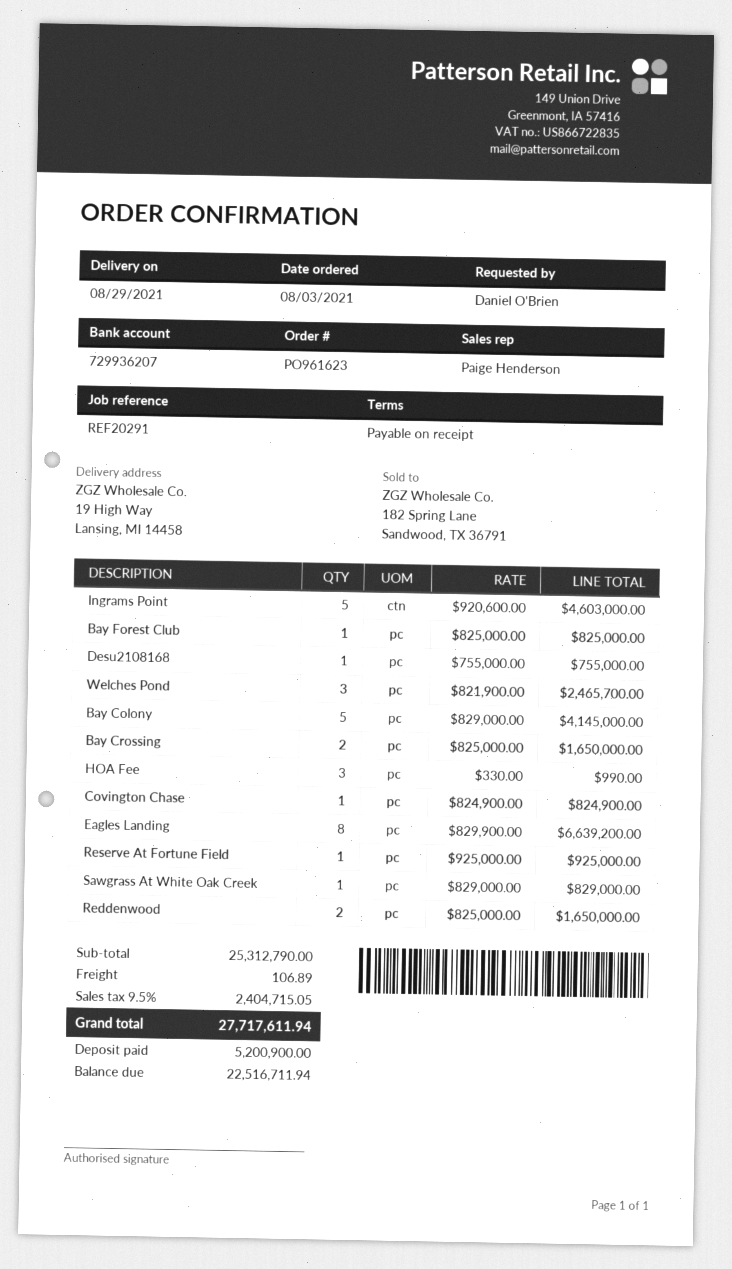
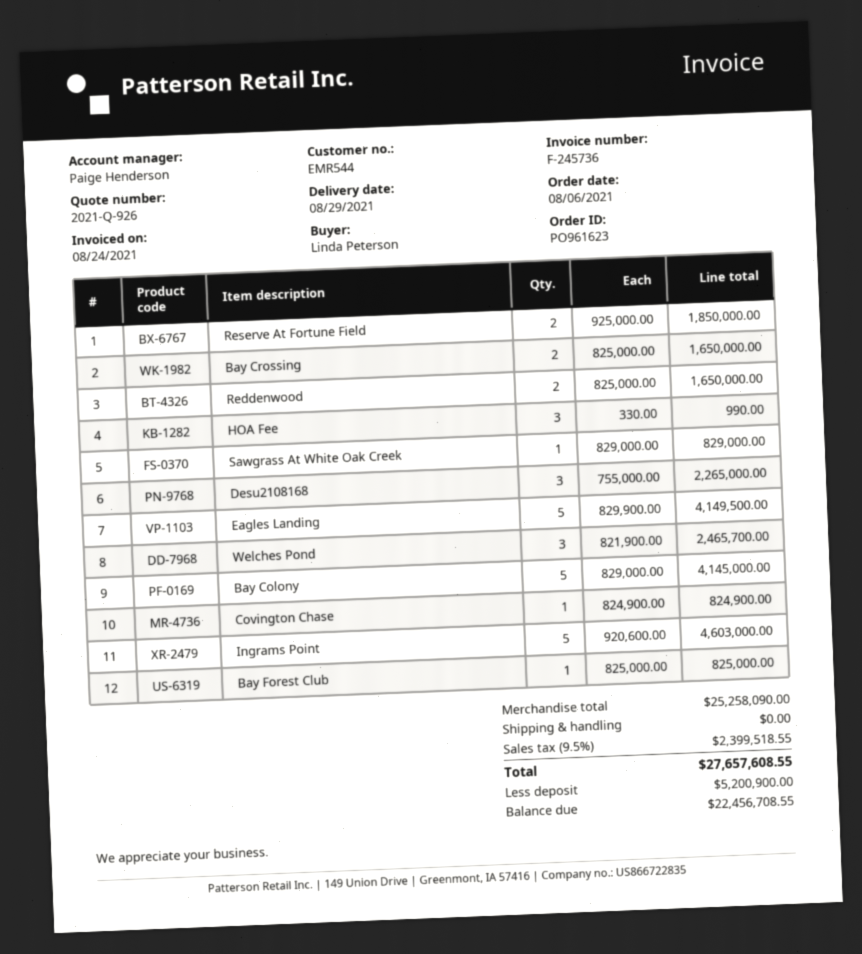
order date: 2021-08-03 -> 2021-08-06
ordered by: Daniel O'Brien -> Linda Peterson
Desu2108168: 1 x 755000.00 = 755000.00 -> 3 x 755000.00 = 2265000.00
Eagles Landing: 8 x 829900.00 = 6639200.00 -> 5 x 829900.00 = 4149500.00
Reserve At Fortune Field: 1 x 925000.00 = 925000.00 -> 2 x 925000.00 = 1850000.00
subtotal: 25312790.00 -> 25258090.00
shipping: 106.89 -> 0.00
tax: 9.5% = 2404715.05 -> 9.5% = 2399518.55
total: 27717611.94 -> 27657608.55
balance: 22516711.94 -> 22456708.55

